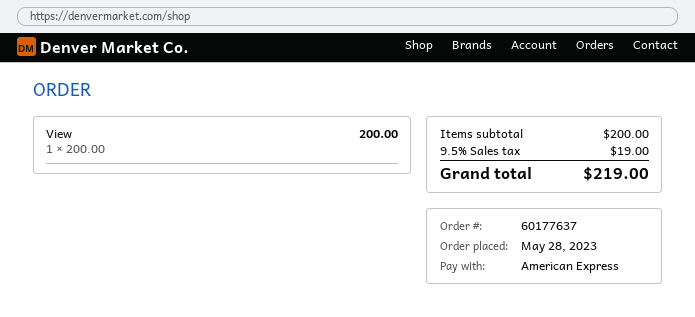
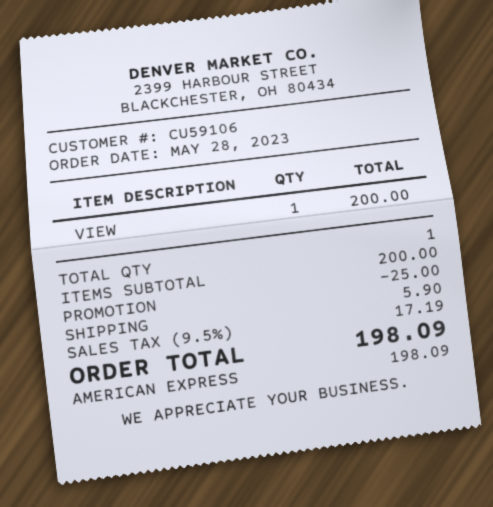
discount: none -> 25.00
shipping: none -> 5.90
tax: 9.5% = 19.00 -> 9.5% = 17.19
total: 219.00 -> 198.09

